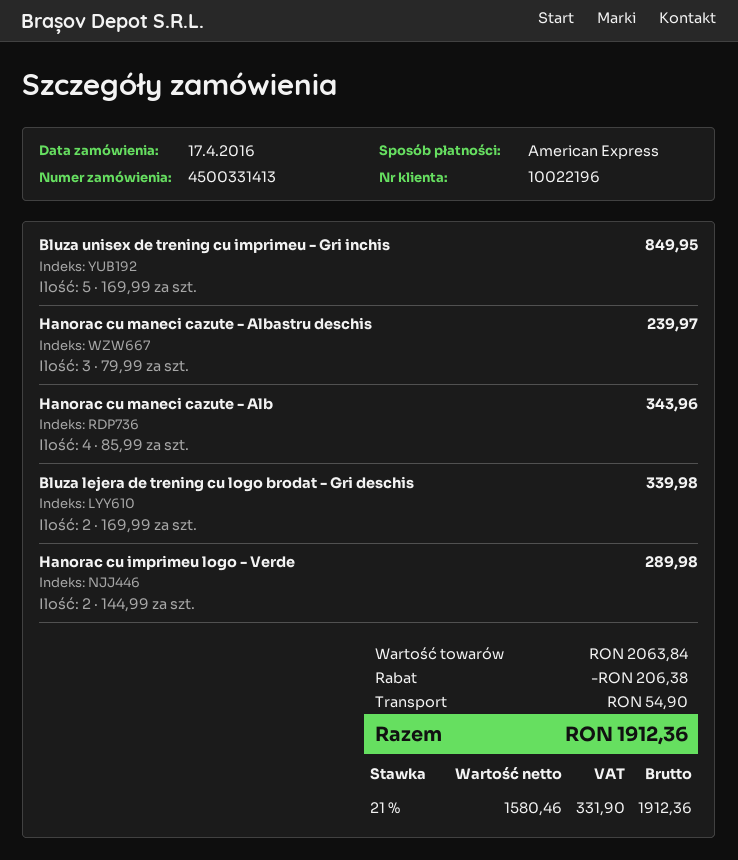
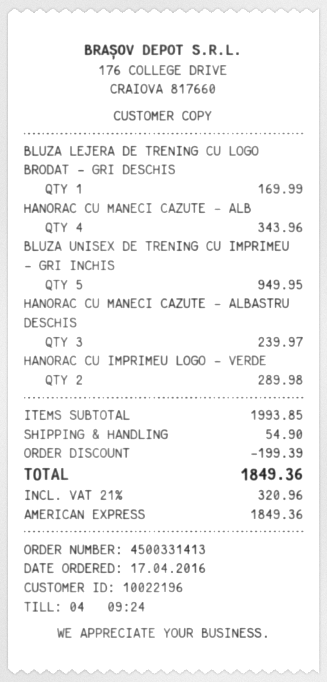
Bluza unisex de trening cu imprimeu - Gri inchis: 5 for 849.95 -> 5 for 949.95
Bluza lejera de trening cu logo brodat - Gri deschis: 2 for 339.98 -> 1 for 169.99
subtotal: 2063.84 -> 1993.85
discount: 206.38 -> 199.39
tax: 21% = 331.90 -> 21% = 320.96
total: 1912.36 -> 1849.36

